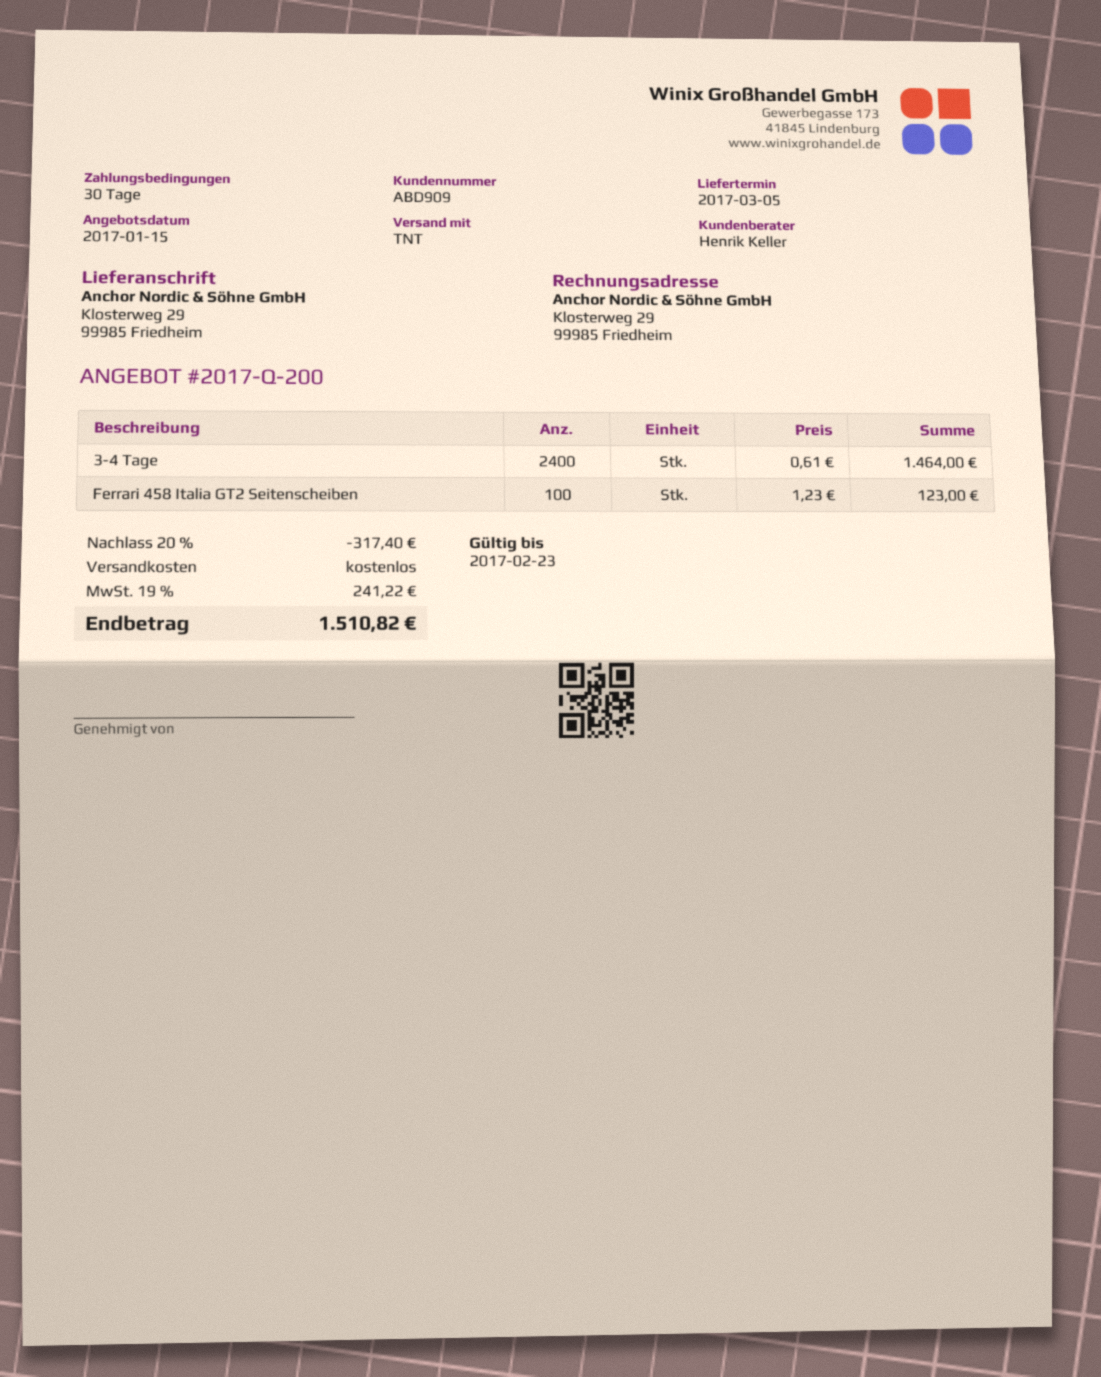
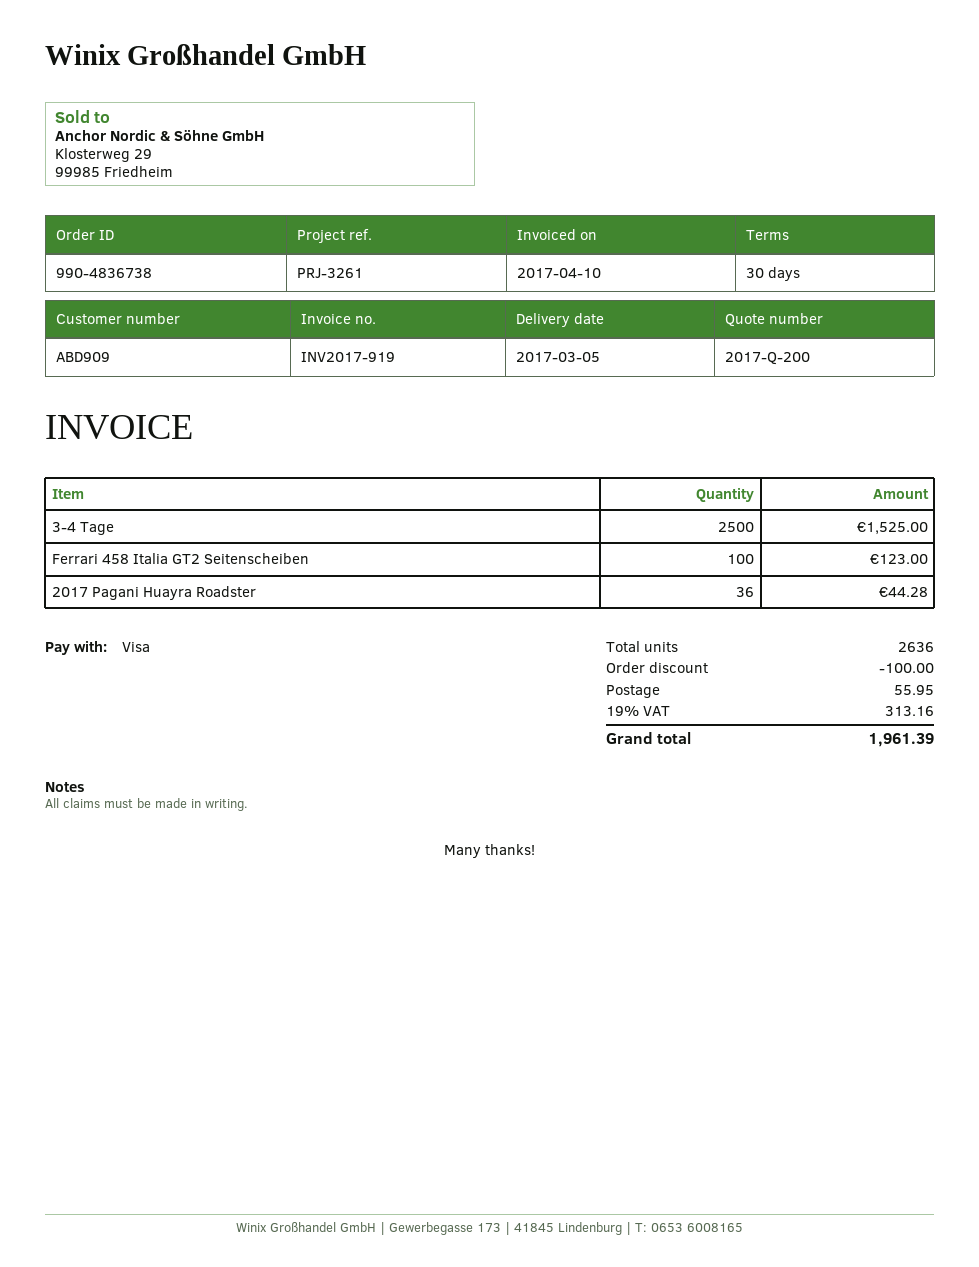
3-4 Tage: 2400 for 1464.00 -> 2500 for 1525.00
2017 Pagani Huayra Roadster: none -> 36 for 44.28
discount: 317.40 -> 100.00
shipping: 0.00 -> 55.95
tax: 19% = 241.22 -> 19% = 313.16
total: 1510.82 -> 1961.39

